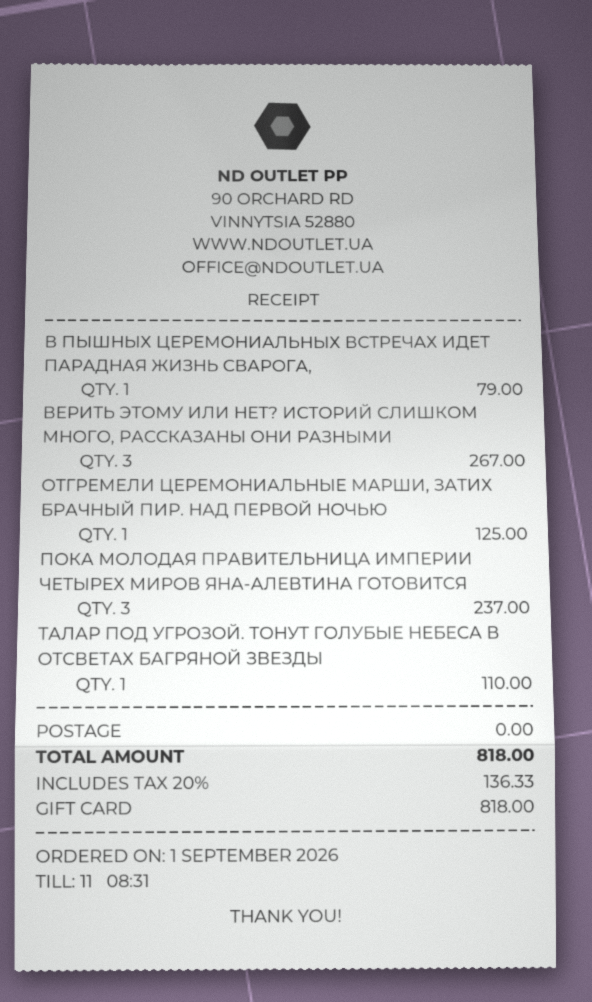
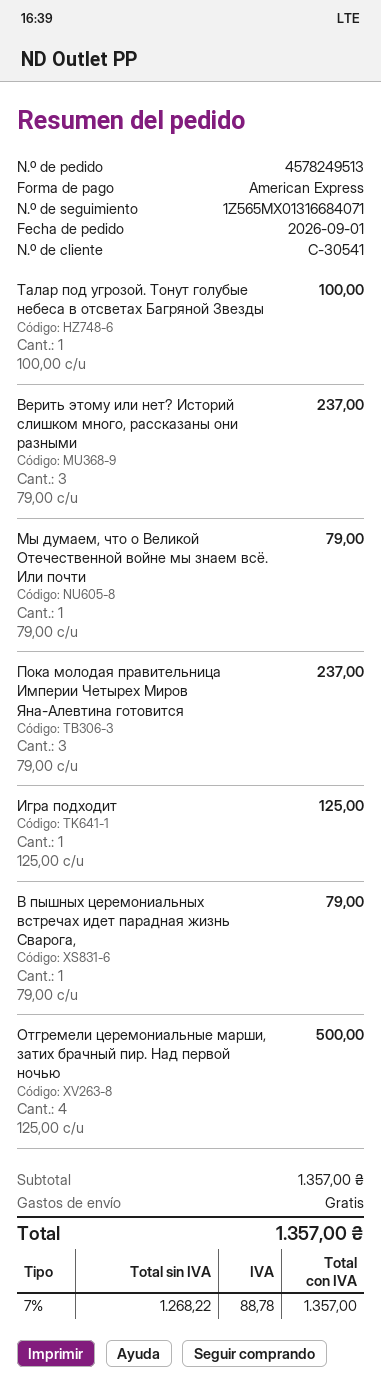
payment method: gift card -> American Express
ВЕРИТЬ ЭТОМУ ИЛИ НЕТ? ИСТОРИЙ СЛИШКОМ МНОГО, РАССКАЗАНЫ ОНИ РАЗНЫМИ: 3 for 267.00 -> 3 for 237.00
ОТГРЕМЕЛИ ЦЕРЕМОНИАЛЬНЫЕ МАРШИ, ЗАТИХ БРАЧНЫЙ ПИР. НАД ПЕРВОЙ НОЧЬЮ: 1 for 125.00 -> 4 for 500.00
ТАЛАР ПОД УГРОЗОЙ. ТОНУТ ГОЛУБЫЕ НЕБЕСА В ОТСВЕТАХ БАГРЯНОЙ ЗВЕЗДЫ: 1 for 110.00 -> 1 for 100.00
Мы думаем, что о Великой Отечественной войне мы знаем всё. Или почти: none -> 1 for 79.00
Игра подходит: none -> 1 for 125.00
tax: 20% = 136.33 -> 7% = 88.78
total: 818.00 -> 1357.00

